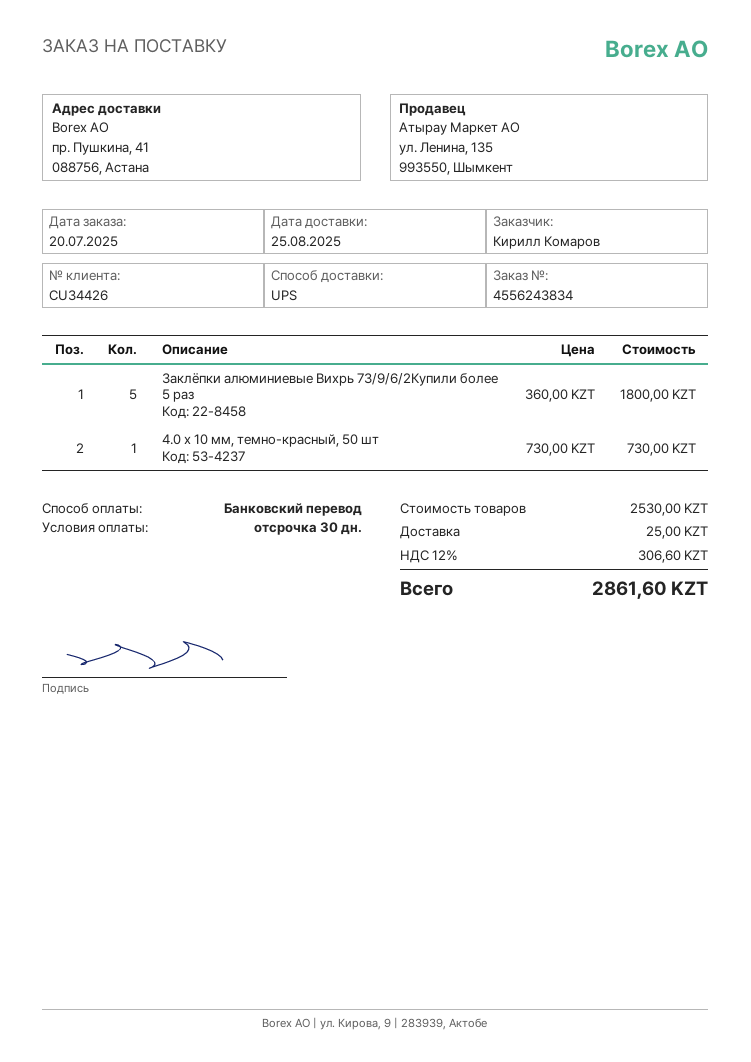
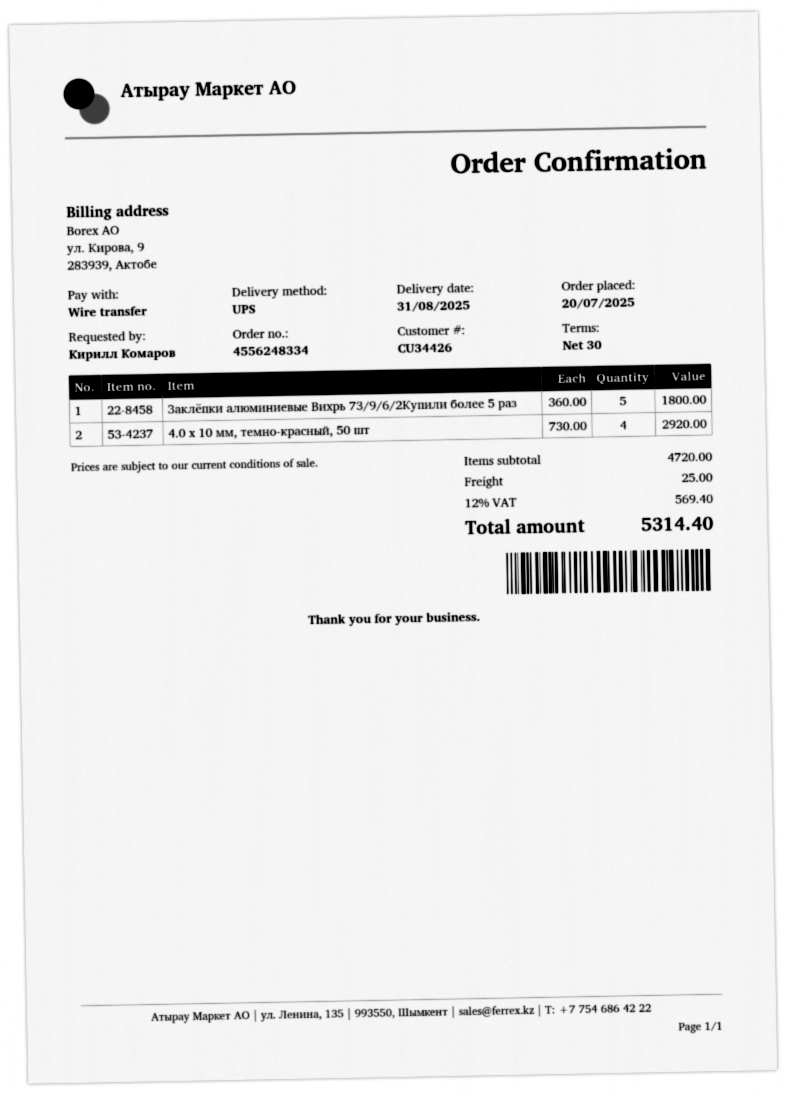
order number: 4556243834 -> 4556248334
delivery date: 2025-08-25 -> 2025-08-31
4.0 х 10 мм, темно-красный, 50 шт: 1 x 730.00 = 730.00 -> 4 x 730.00 = 2920.00
subtotal: 2530.00 -> 4720.00
tax: 12% = 306.60 -> 12% = 569.40
total: 2861.60 -> 5314.40

